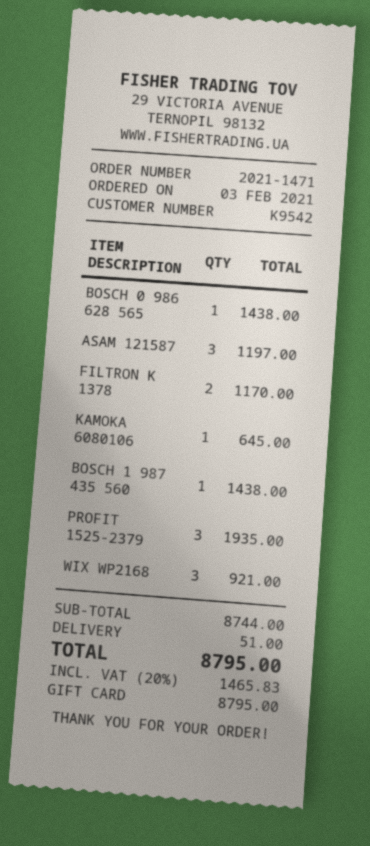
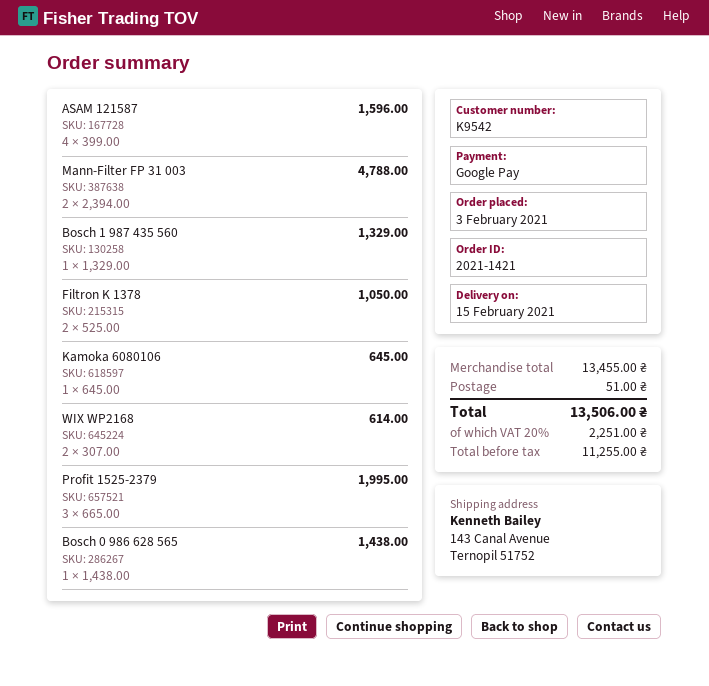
order number: 2021-1471 -> 2021-1421
payment method: gift card -> Google Pay
ASAM 121587: 3 for 1197.00 -> 4 for 1596.00
FILTRON K 1378: 2 for 1170.00 -> 2 for 1050.00
BOSCH 1 987 435 560: 1 for 1438.00 -> 1 for 1329.00
PROFIT 1525-2379: 3 for 1935.00 -> 3 for 1995.00
WIX WP2168: 3 for 921.00 -> 2 for 614.00
Mann-Filter FP 31 003: none -> 2 for 4788.00
subtotal: 8744.00 -> 13455.00
tax: 20% = 1465.83 -> 20% = 2251.00
total: 8795.00 -> 13506.00

